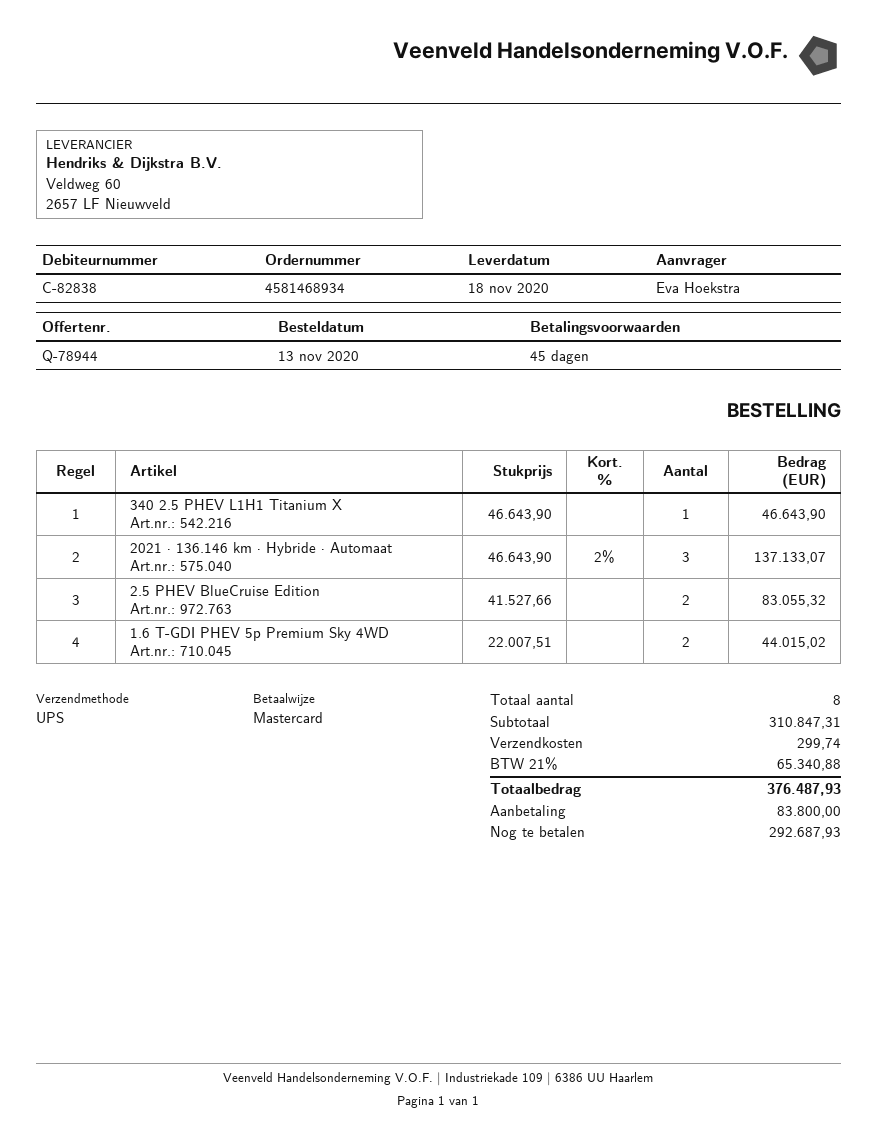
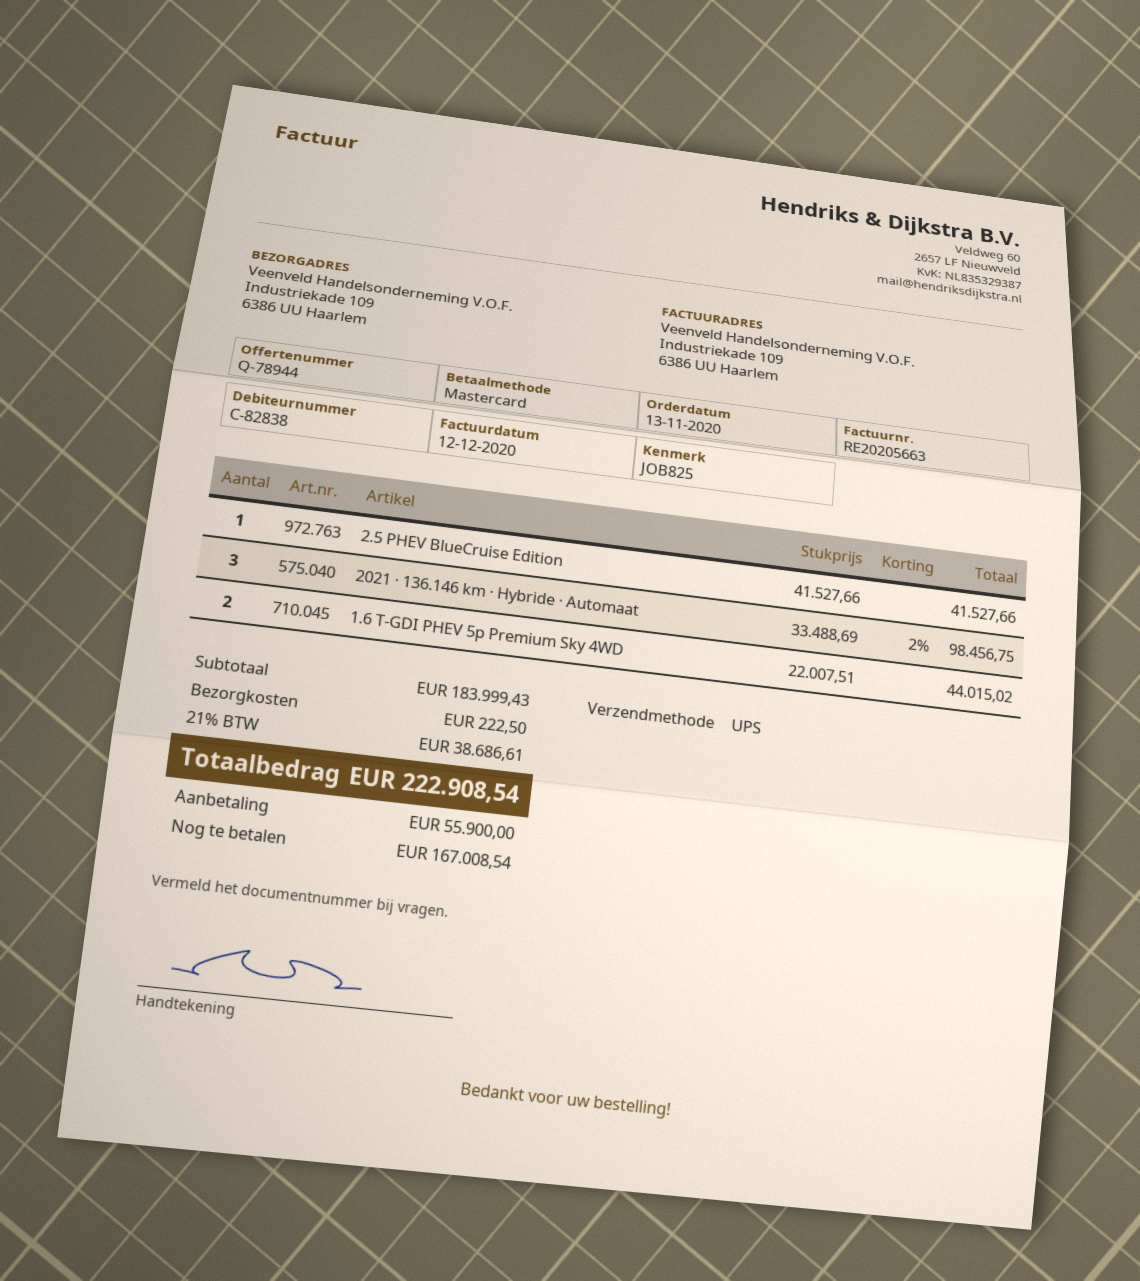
340 2.5 PHEV L1H1 Titanium X: 1 x 46643.90 = 46643.90 -> none
2021 · 136.146 km · Hybride · Automaat: 3 x 46643.90 - 2% = 137133.07 -> 3 x 33488.69 - 2% = 98456.75
2.5 PHEV BlueCruise Edition: 2 x 41527.66 = 83055.32 -> 1 x 41527.66 = 41527.66
subtotal: 310847.31 -> 183999.43
shipping: 299.74 -> 222.50
tax: 21% = 65340.88 -> 21% = 38686.61
total: 376487.93 -> 222908.54
deposit: 83800.00 -> 55900.00
balance: 292687.93 -> 167008.54

